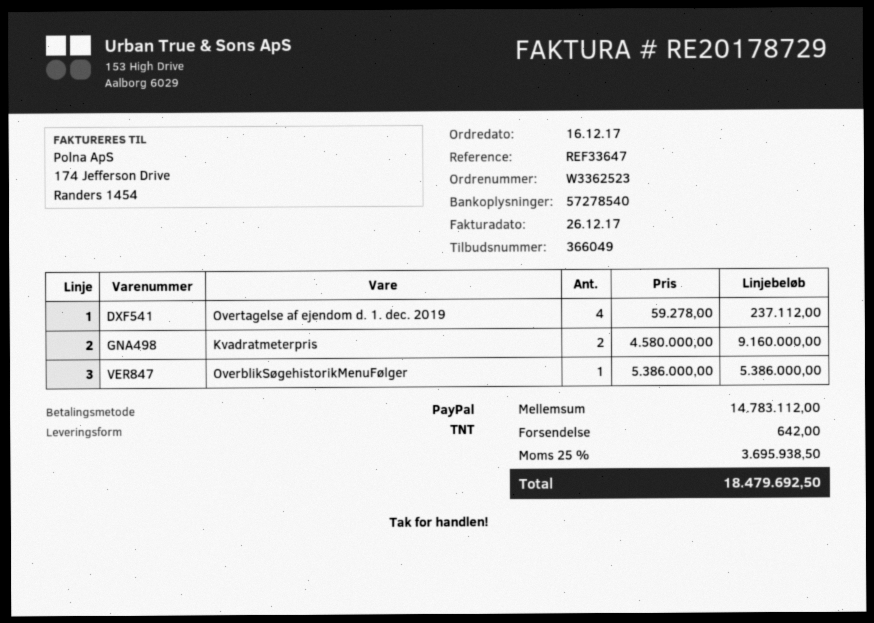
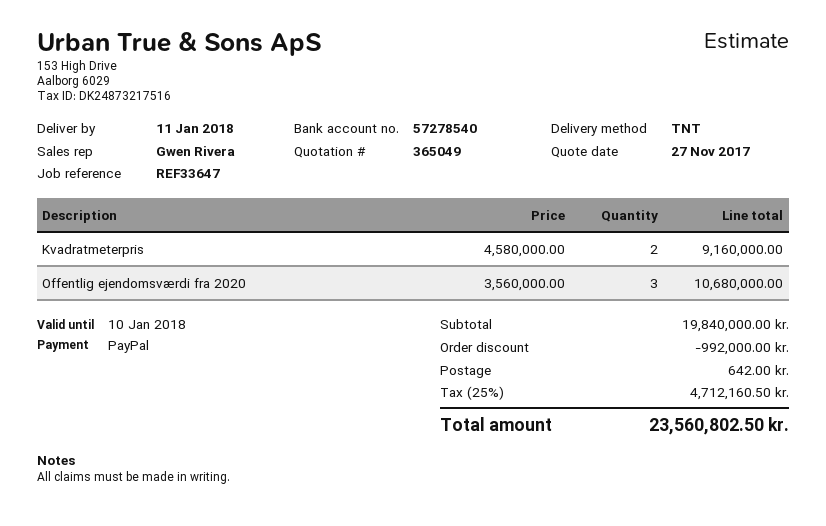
quote number: 366049 -> 365049
Overtagelse af ejendom d. 1. dec. 2019: 4 x 59278.00 = 237112.00 -> none
OverblikSøgehistorikMenuFølger: 1 x 5386000.00 = 5386000.00 -> none
Offentlig ejendomsværdi fra 2020: none -> 3 x 3560000.00 = 10680000.00
subtotal: 14783112.00 -> 19840000.00
discount: none -> 992000.00
tax: 25% = 3695938.50 -> 25% = 4712160.50
total: 18479692.50 -> 23560802.50

